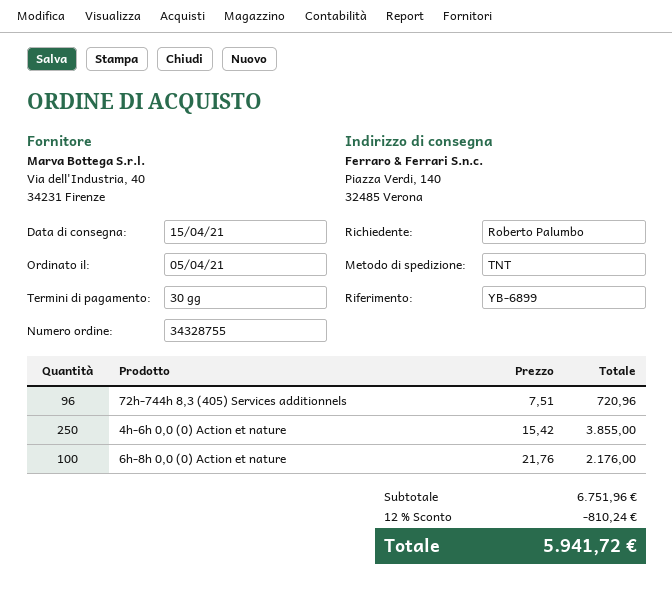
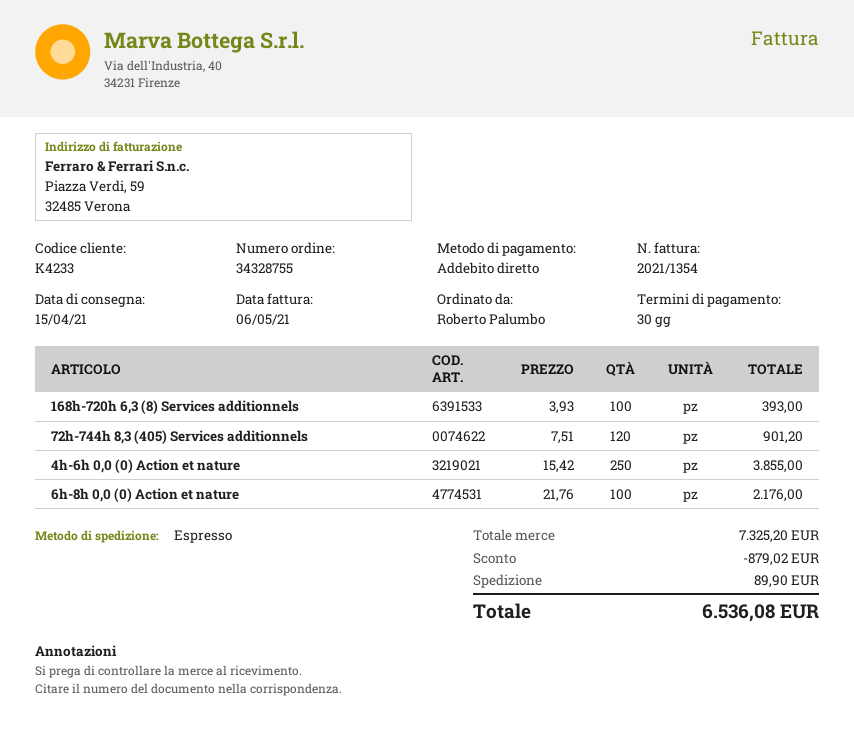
shipping method: TNT -> express
72h-744h 8,3 (405) Services additionnels: 96 x 7.51 = 720.96 -> 120 x 7.51 = 901.20
168h-720h 6,3 (8) Services additionnels: none -> 100 x 3.93 = 393.00
subtotal: 6751.96 -> 7325.20
discount: 810.24 -> 879.02
shipping: none -> 89.90
total: 5941.72 -> 6536.08

